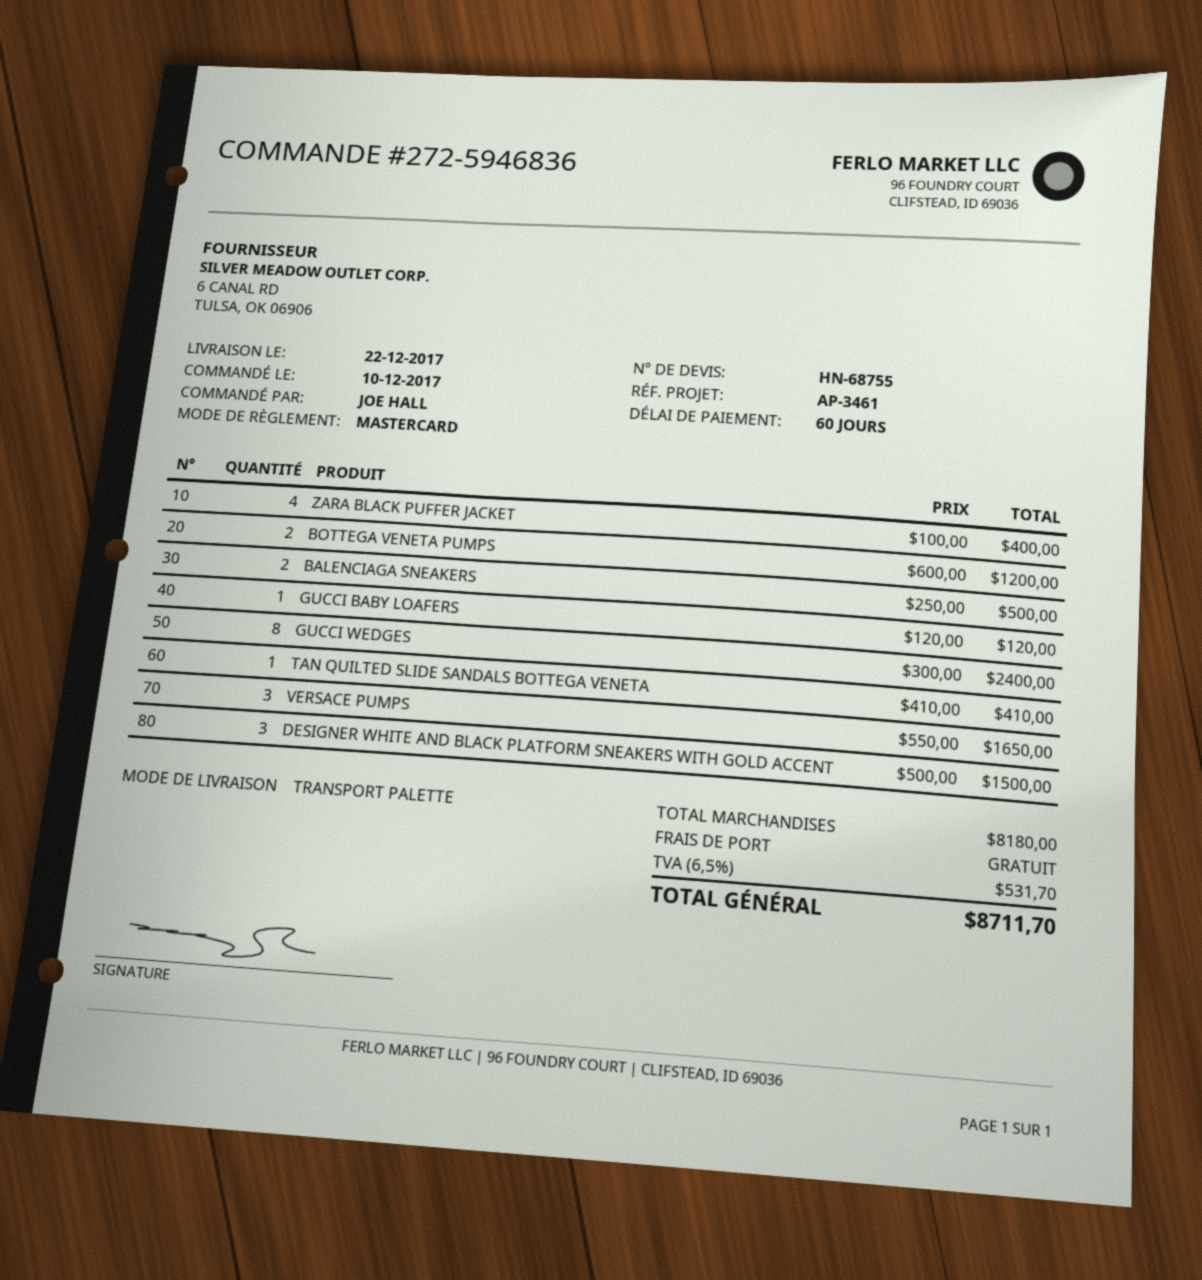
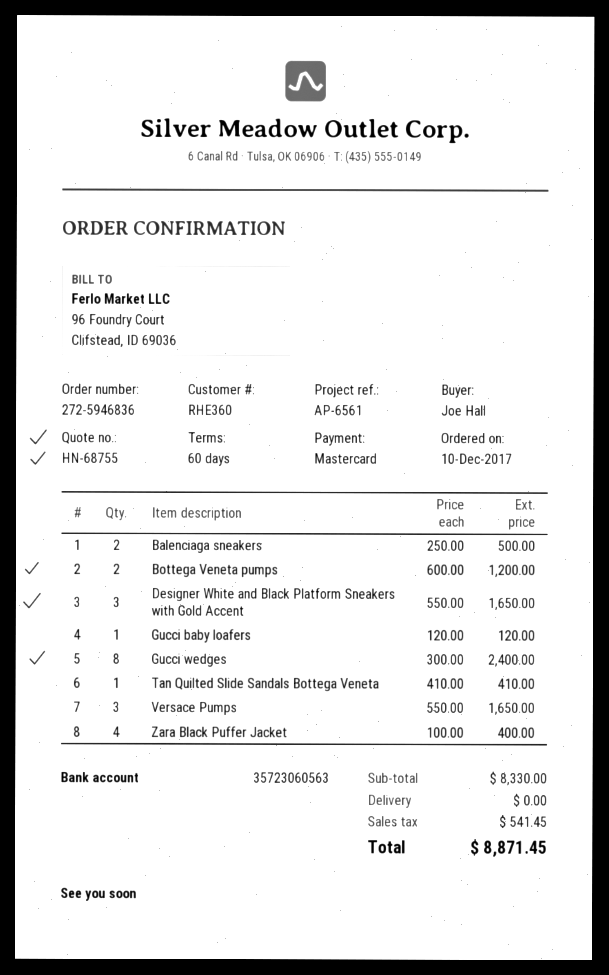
reference: AP-3461 -> AP-6561
DESIGNER WHITE AND BLACK PLATFORM SNEAKERS WITH GOLD ACCENT: 3 x 500.00 = 1500.00 -> 3 x 550.00 = 1650.00
subtotal: 8180.00 -> 8330.00
tax: 531.70 -> 541.45
total: 8711.70 -> 8871.45

